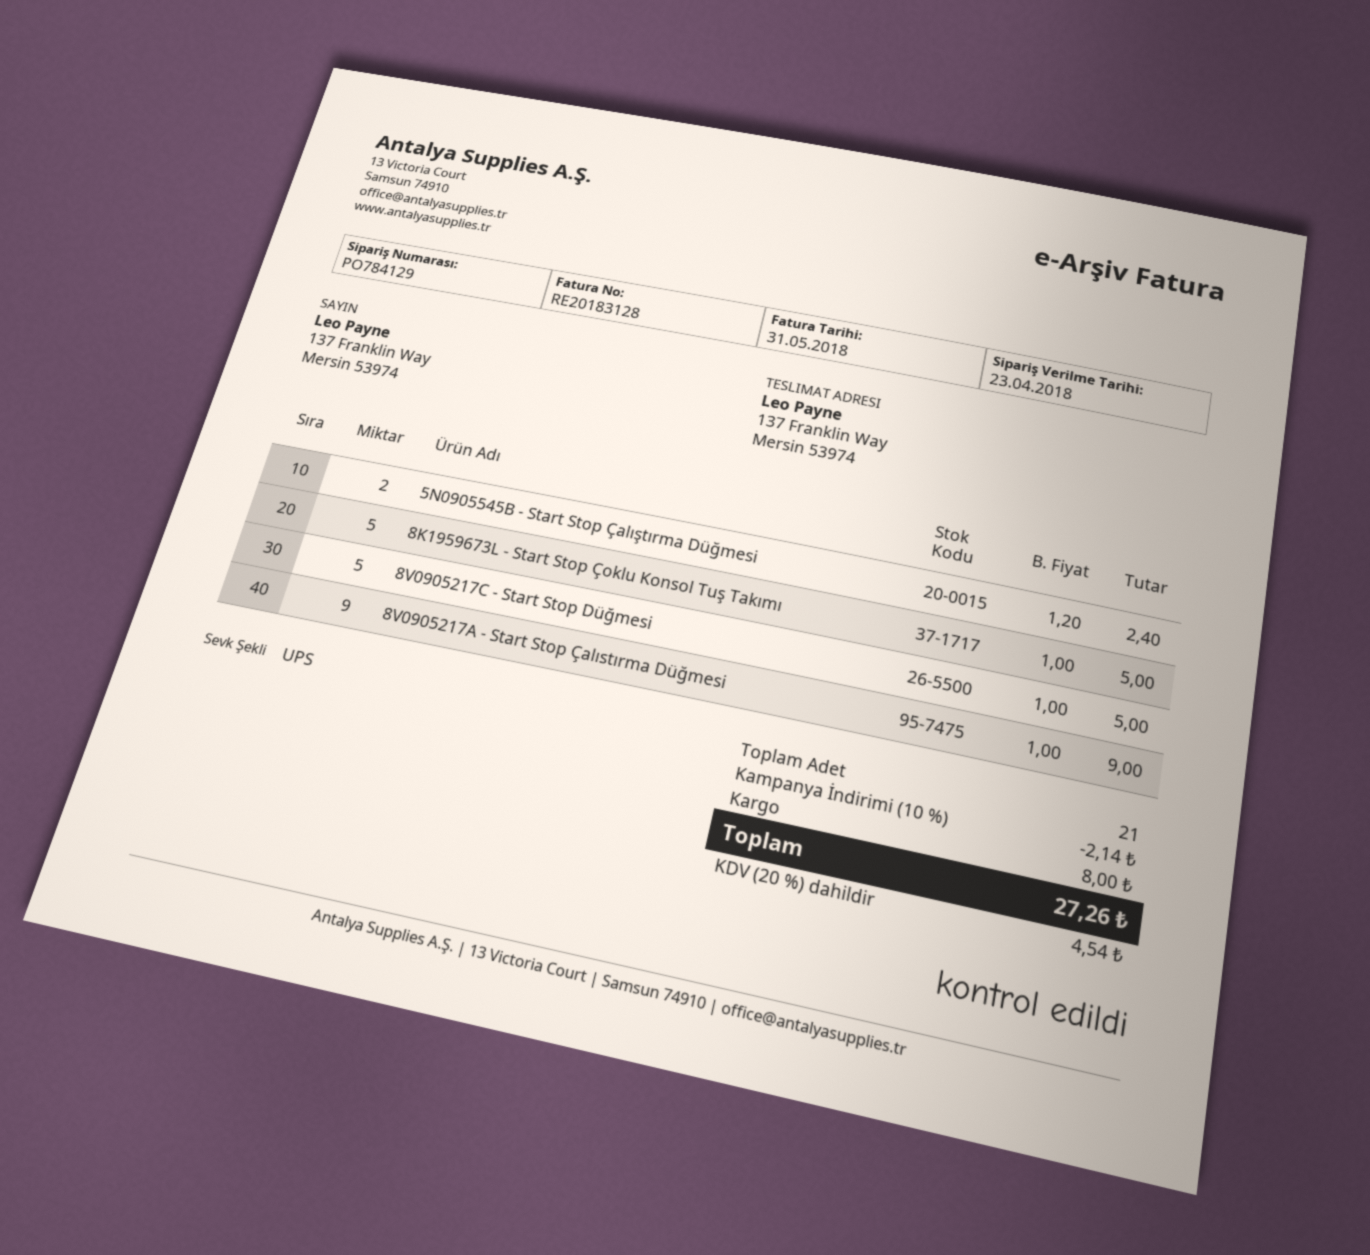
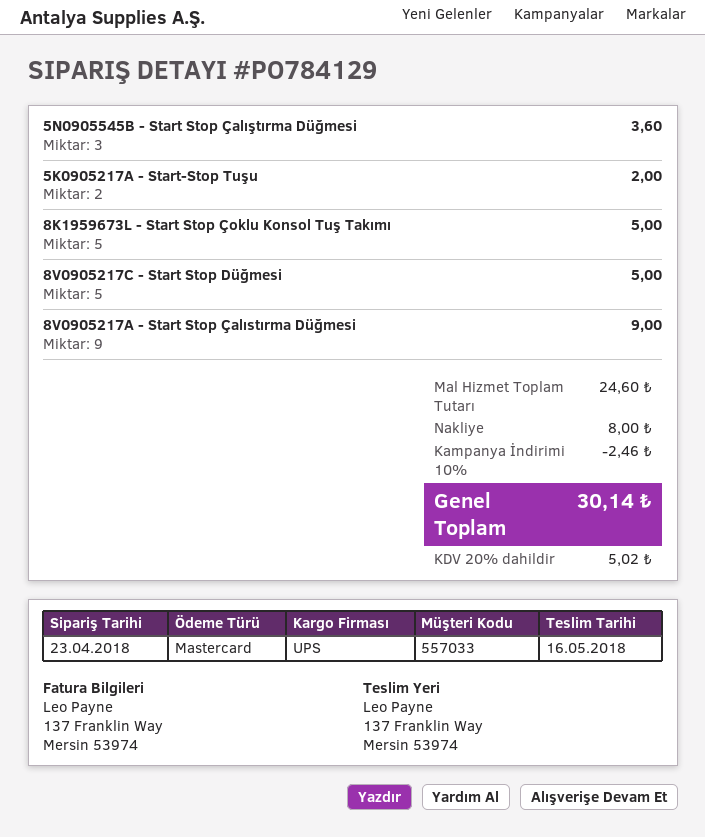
5N0905545B - Start Stop Çalıştırma Düğmesi: 2 for 2.40 -> 3 for 3.60
5K0905217A - Start-Stop Tuşu: none -> 2 for 2.00
discount: 10% = 2.14 -> 10% = 2.46
tax: 20% = 4.54 -> 20% = 5.02
total: 27.26 -> 30.14

